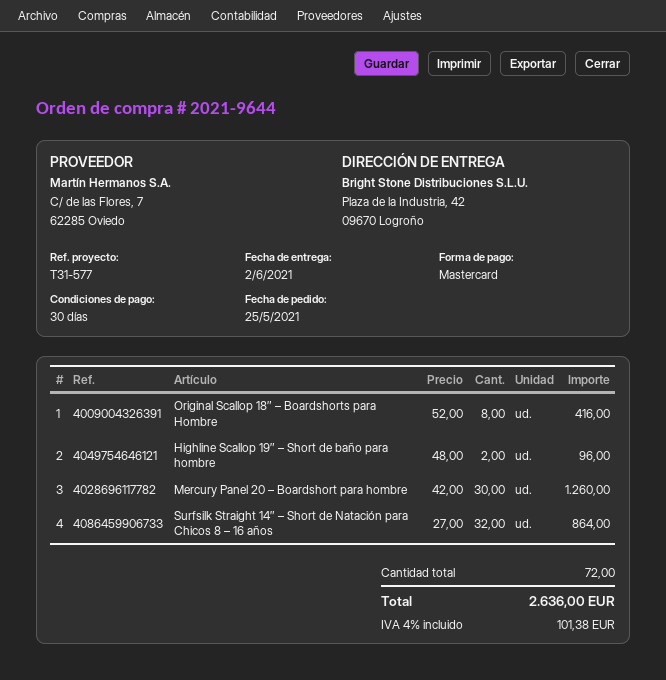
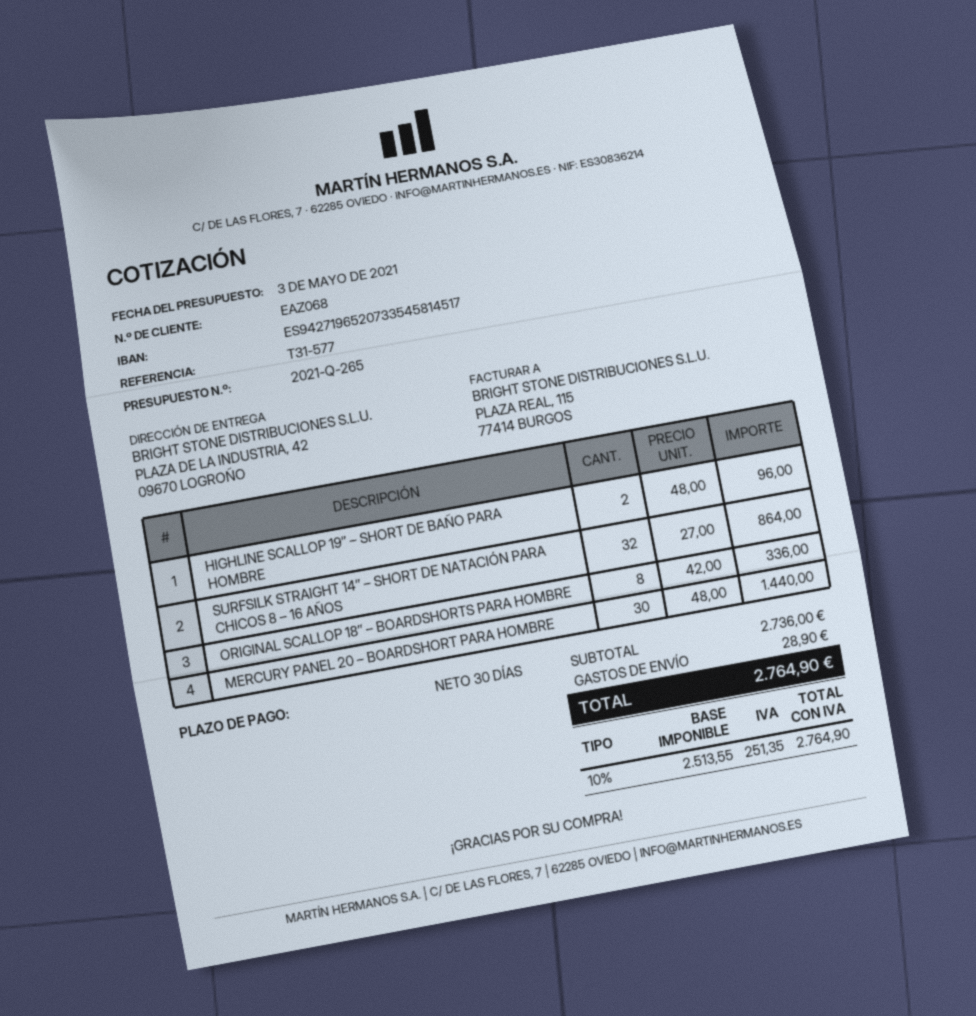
Original Scallop 18″ – Boardshorts para Hombre: 8 x 52.00 = 416.00 -> 8 x 42.00 = 336.00
Mercury Panel 20 – Boardshort para hombre: 30 x 42.00 = 1260.00 -> 30 x 48.00 = 1440.00
shipping: none -> 28.90
tax: 4% = 101.38 -> 10% = 251.35
total: 2636.00 -> 2764.90

